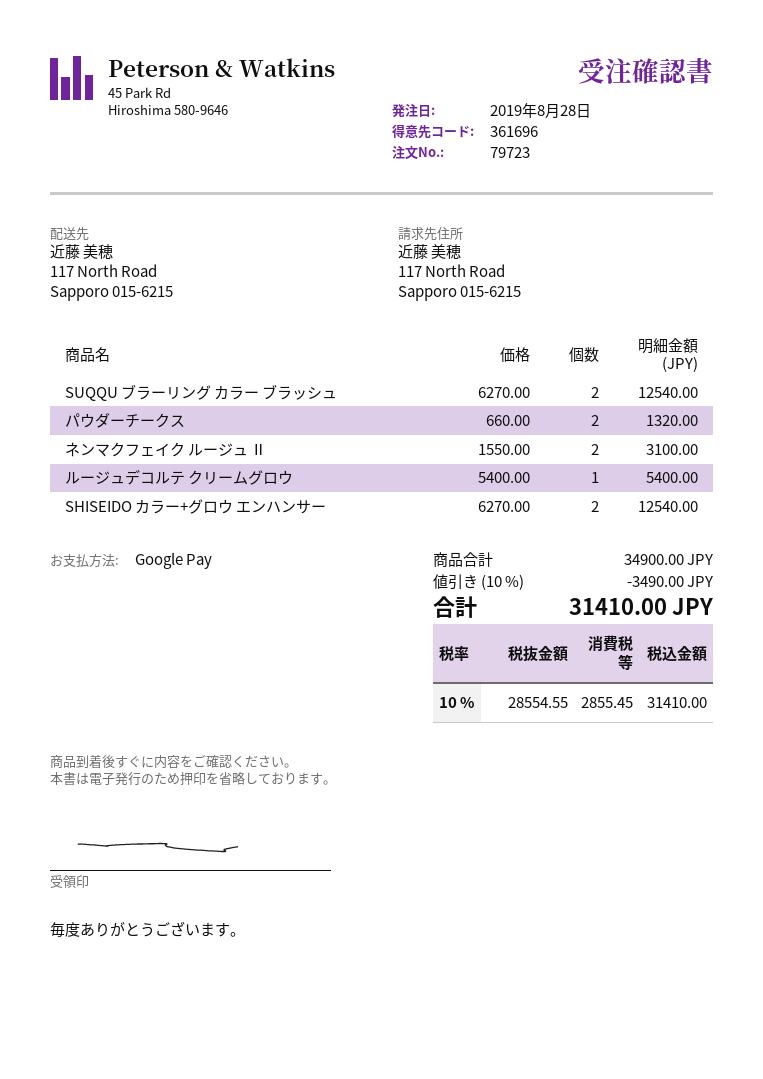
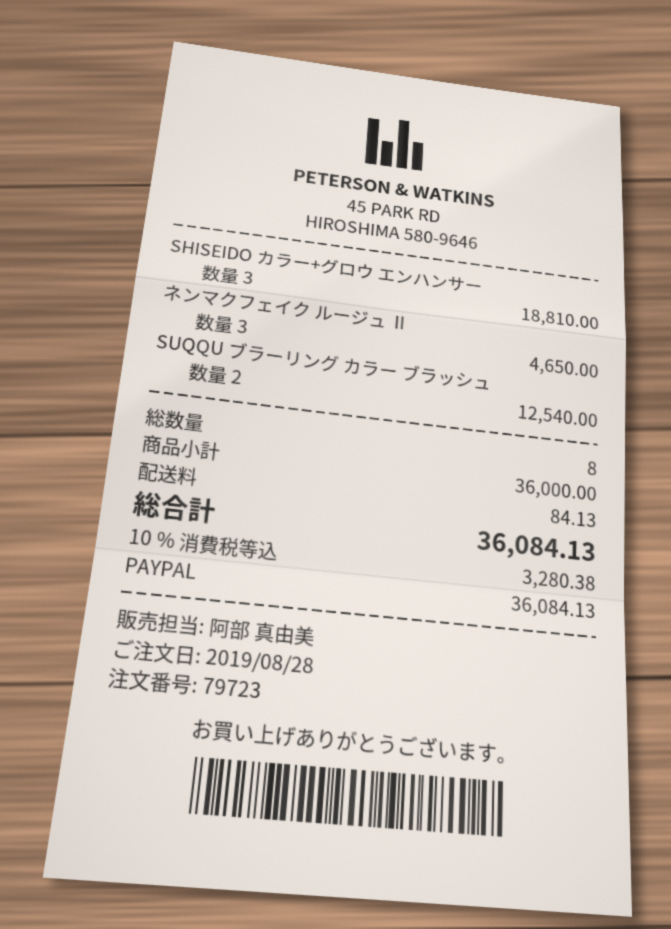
payment method: Google Pay -> PayPal
パウダーチークス: 2 for 1320.00 -> none
ネンマクフェイク ルージュ Ⅱ: 2 for 3100.00 -> 3 for 4650.00
ルージュデコルテ クリームグロウ: 1 for 5400.00 -> none
SHISEIDO カラー+グロウ エンハンサー: 2 for 12540.00 -> 3 for 18810.00
subtotal: 34900.00 -> 36000.00
discount: 10% = 3490.00 -> none
shipping: none -> 84.13
tax: 10% = 2855.45 -> 10% = 3280.38
total: 31410.00 -> 36084.13

